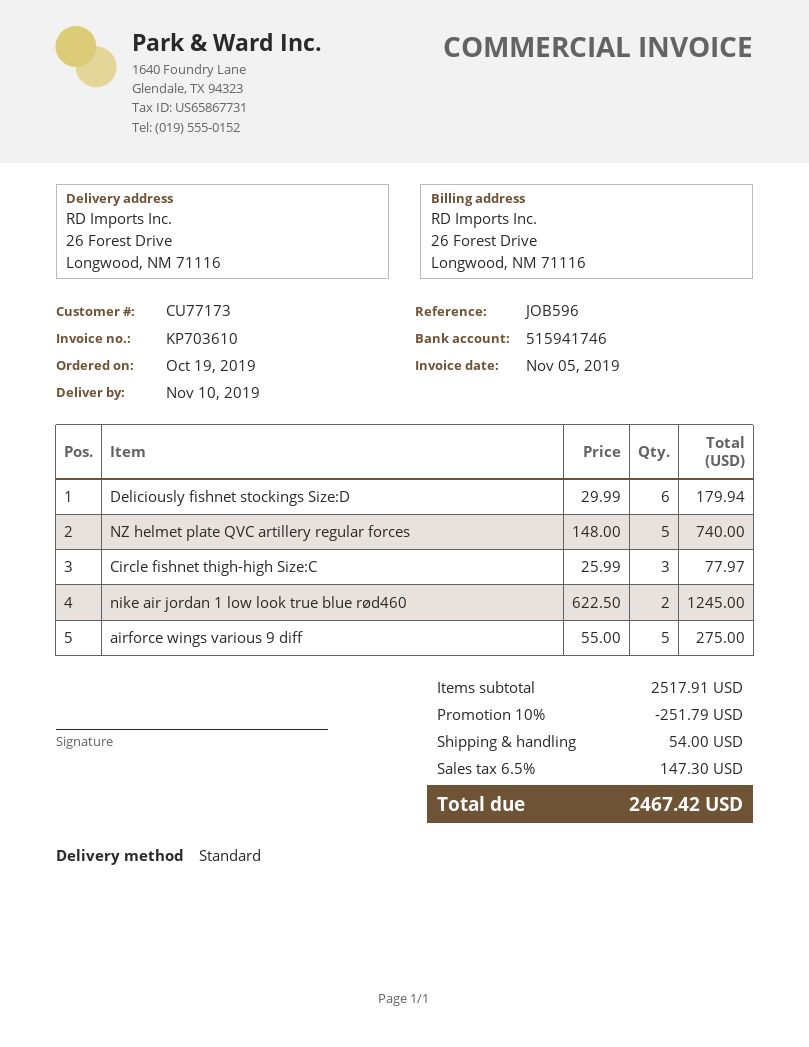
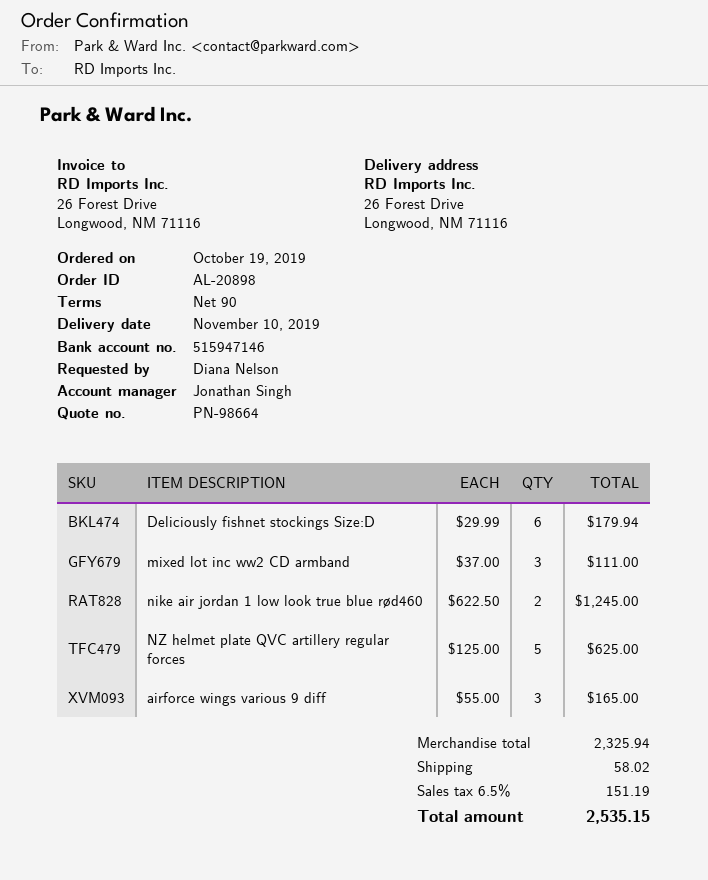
bank account: 515941746 -> 515947146
NZ helmet plate QVC artillery regular forces: 5 x 148.00 = 740.00 -> 5 x 125.00 = 625.00
Circle fishnet thigh-high Size:C: 3 x 25.99 = 77.97 -> none
airforce wings various 9 diff: 5 x 55.00 = 275.00 -> 3 x 55.00 = 165.00
mixed lot inc ww2 CD armband: none -> 3 x 37.00 = 111.00
subtotal: 2517.91 -> 2325.94
discount: 10% = 251.79 -> none
shipping: 54.00 -> 58.02
tax: 6.5% = 147.30 -> 6.5% = 151.19
total: 2467.42 -> 2535.15

